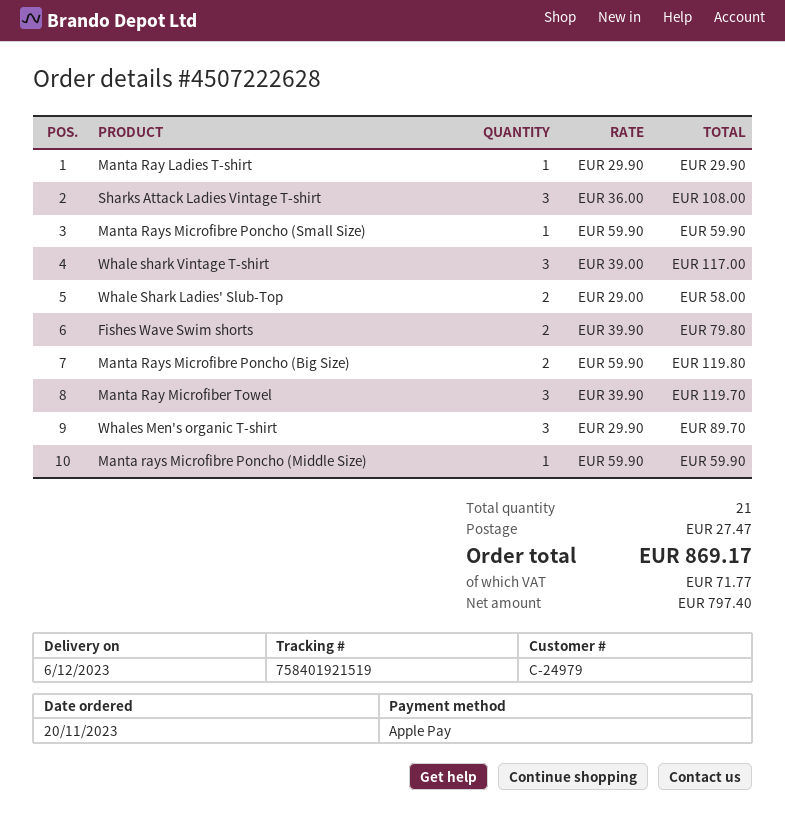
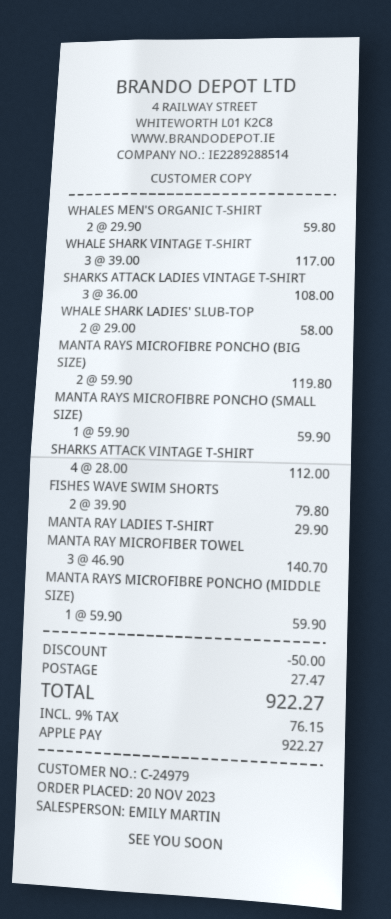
Manta Ray Microfiber Towel: 3 x 39.90 = 119.70 -> 3 x 46.90 = 140.70
Whales Men's organic T-shirt: 3 x 29.90 = 89.70 -> 2 x 29.90 = 59.80
SHARKS ATTACK VINTAGE T-SHIRT: none -> 4 x 28.00 = 112.00
discount: none -> 50.00
tax: 71.77 -> 76.15
total: 869.17 -> 922.27

